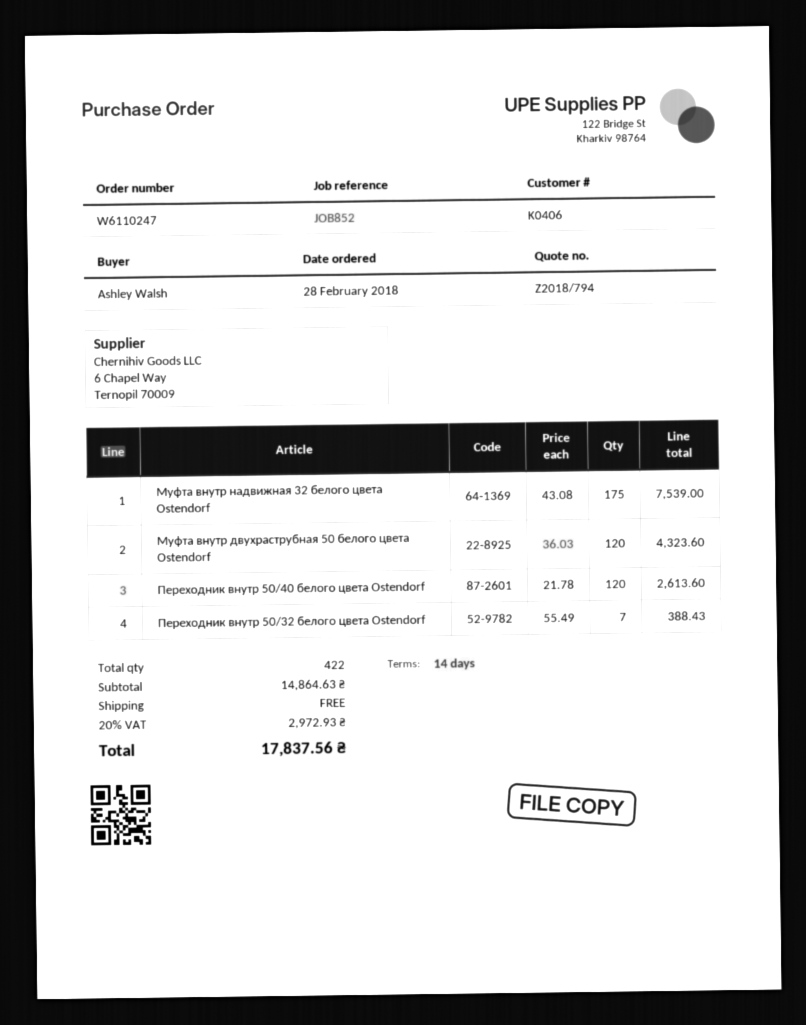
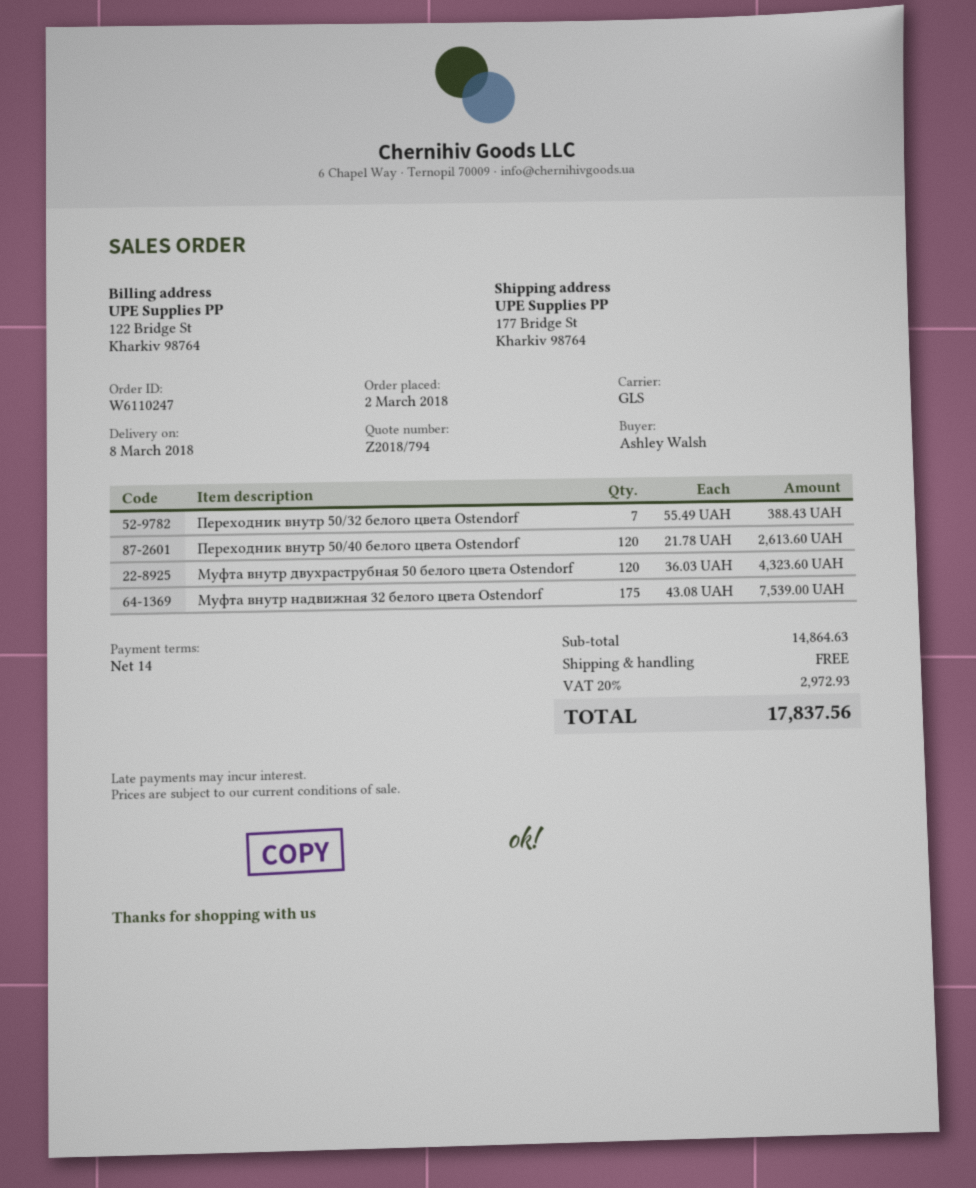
order date: 2018-02-28 -> 2018-03-02

